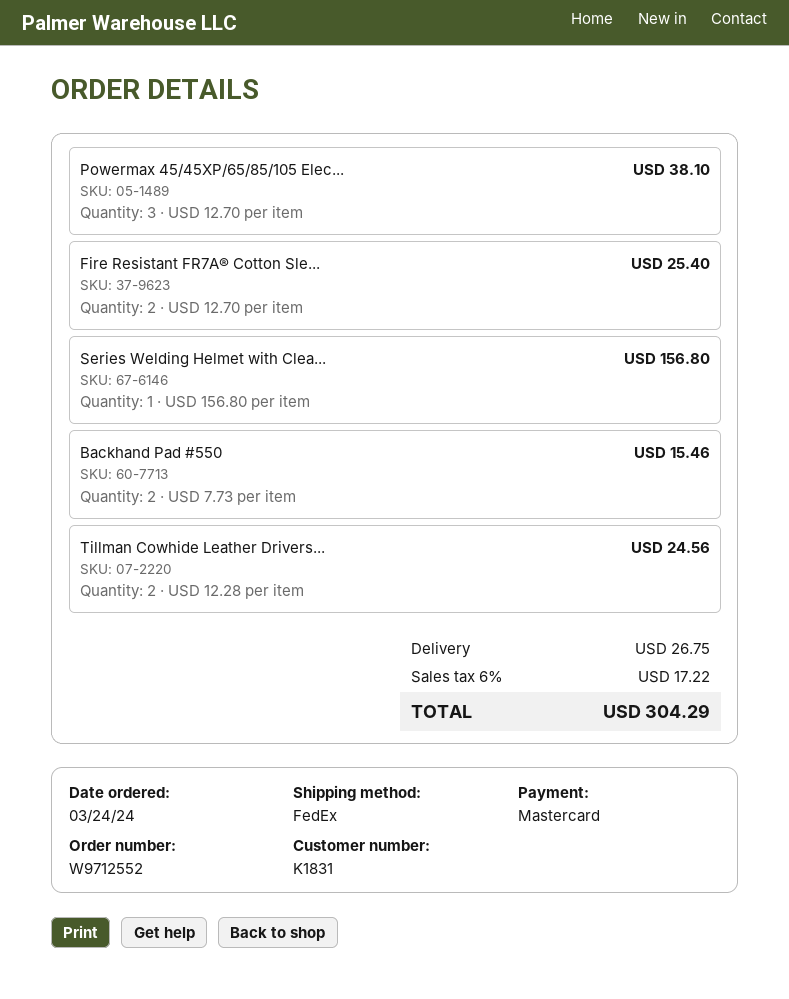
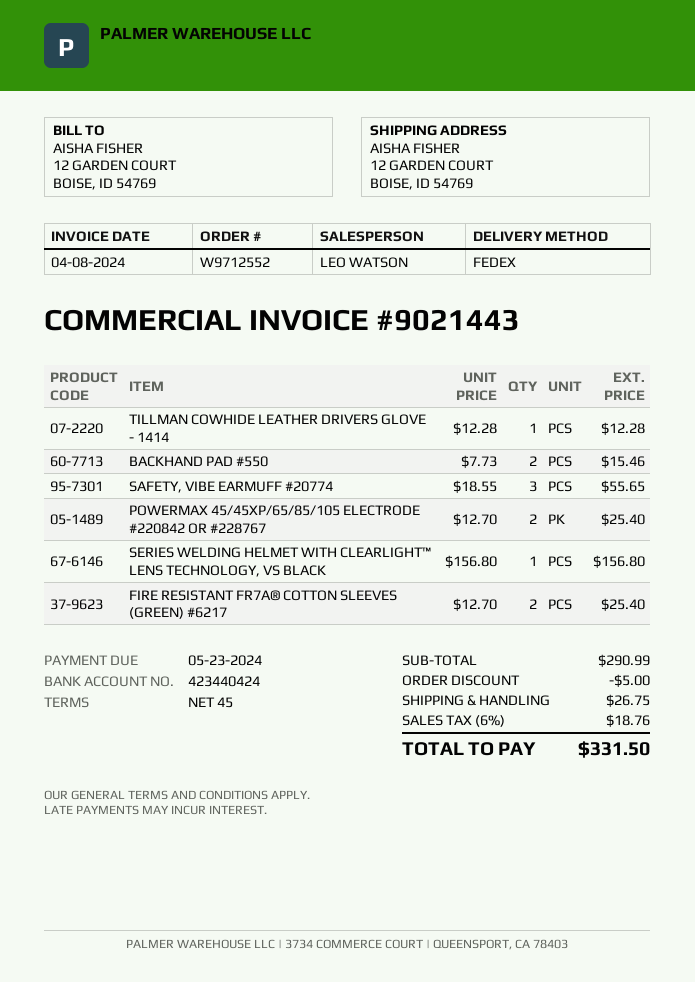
Powermax 45/45XP/65/85/105 Elec...: 3 x 12.70 = 38.10 -> 2 x 12.70 = 25.40
Tillman Cowhide Leather Drivers...: 2 x 12.28 = 24.56 -> 1 x 12.28 = 12.28
SAFETY, VIBE EARMUFF #20774: none -> 3 x 18.55 = 55.65
discount: none -> 5.00
tax: 6% = 17.22 -> 6% = 18.76
total: 304.29 -> 331.50

